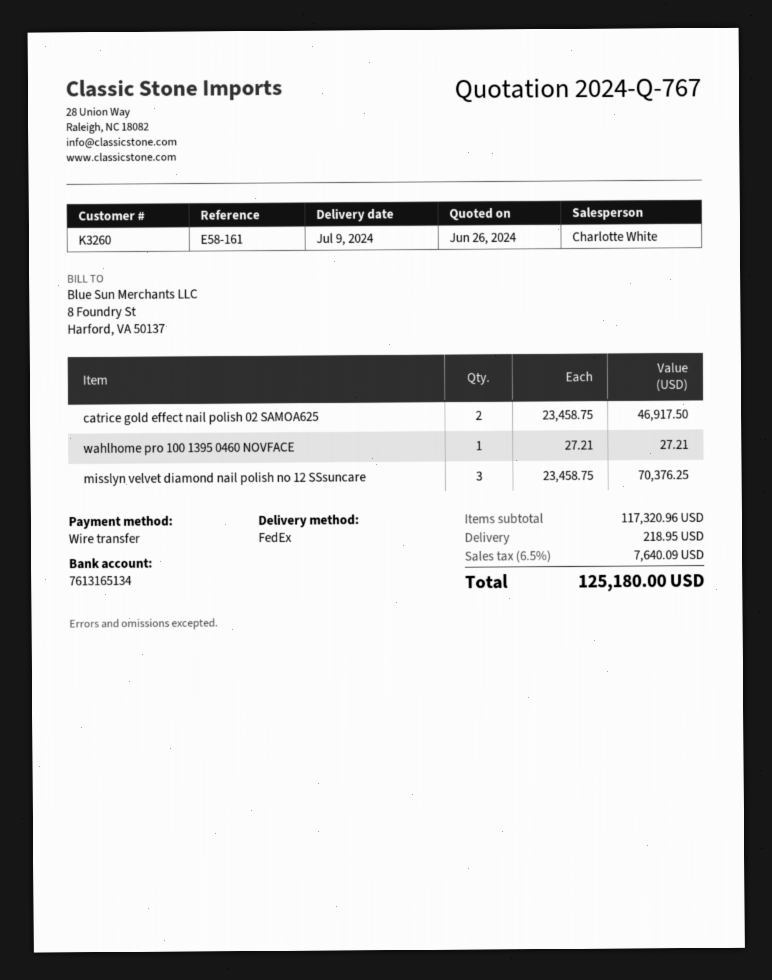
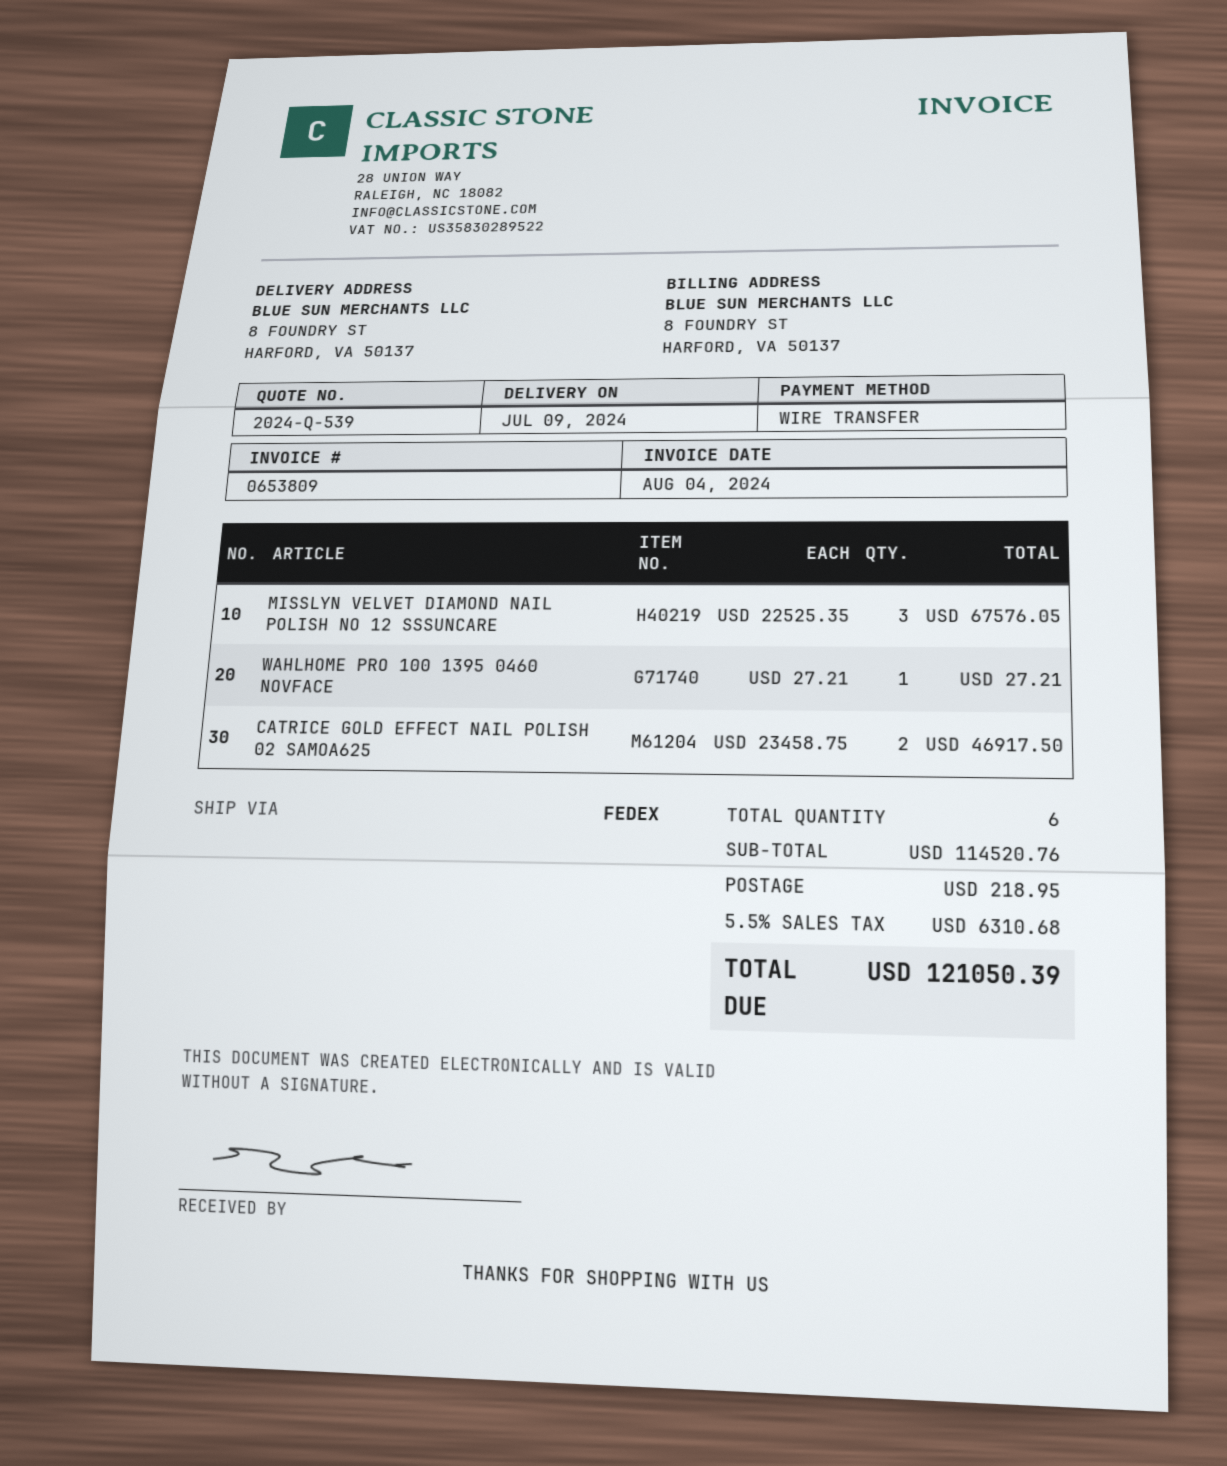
quote number: 2024-Q-767 -> 2024-Q-539
misslyn velvet diamond nail polish no 12 SSsuncare: 3 x 23458.75 = 70376.25 -> 3 x 22525.35 = 67576.05
subtotal: 117320.96 -> 114520.76
tax: 6.5% = 7640.09 -> 5.5% = 6310.68
total: 125180.00 -> 121050.39

